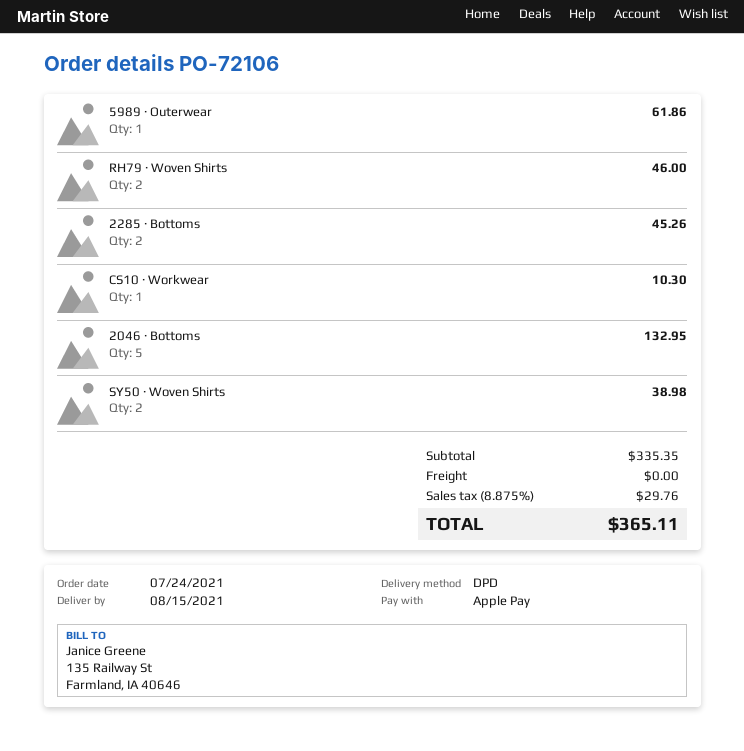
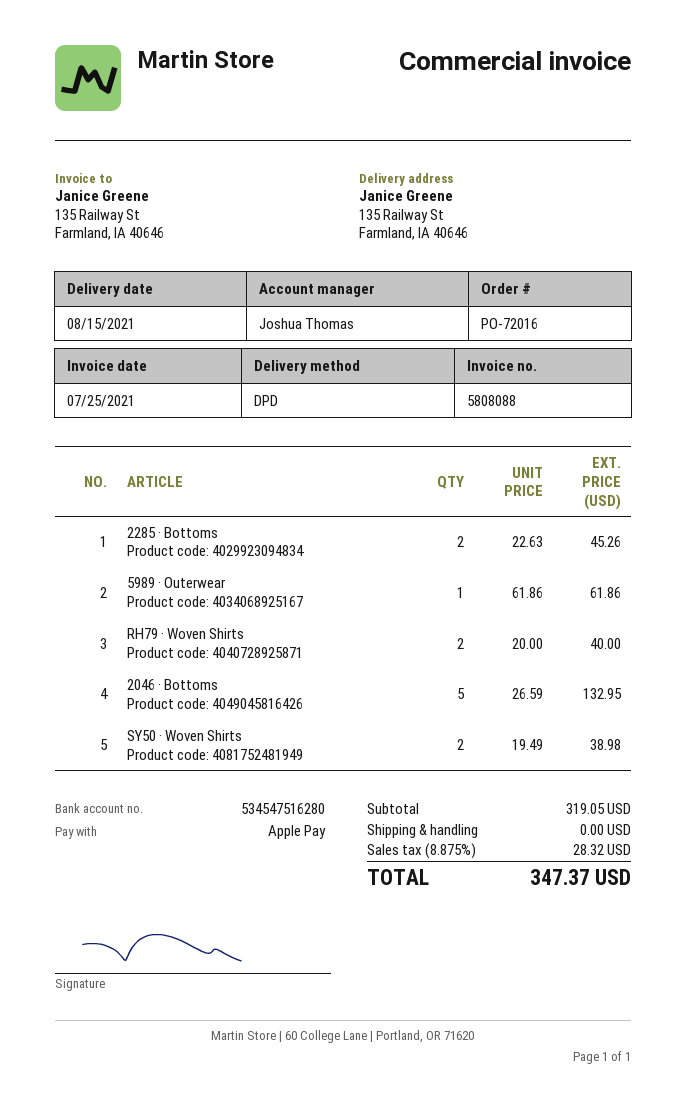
order number: PO-72106 -> PO-72016
RH79 · Woven Shirts: 2 for 46.00 -> 2 for 40.00
CS10 · Workwear: 1 for 10.30 -> none
subtotal: 335.35 -> 319.05
tax: 8.875% = 29.76 -> 8.875% = 28.32
total: 365.11 -> 347.37

